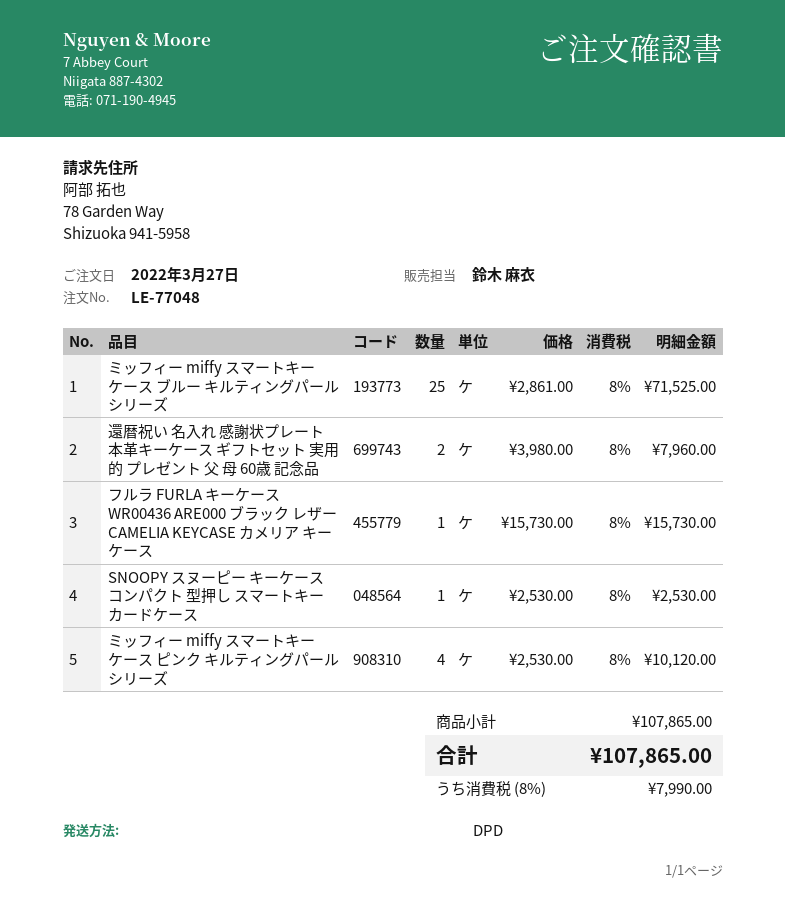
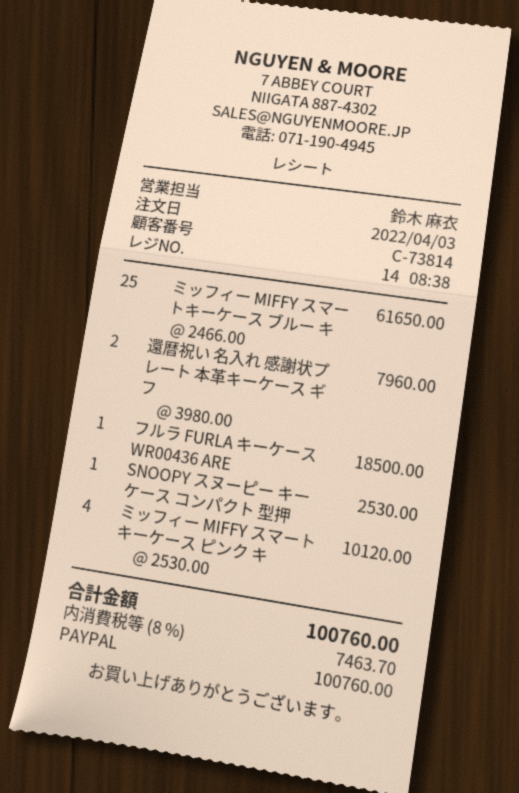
order date: 2022-03-27 -> 2022-04-03
ミッフィー miffy スマートキーケース ブルー キルティングパールシリーズ: 25 x 2861.00 = 71525.00 -> 25 x 2466.00 = 61650.00
フルラ FURLA キーケース WR00436 ARE000 ブラック レザー CAMELIA KEYCASE カメリア キーケース: 1 x 15730.00 = 15730.00 -> 1 x 18500.00 = 18500.00
tax: 8% = 7990.00 -> 8% = 7463.70
total: 107865.00 -> 100760.00

